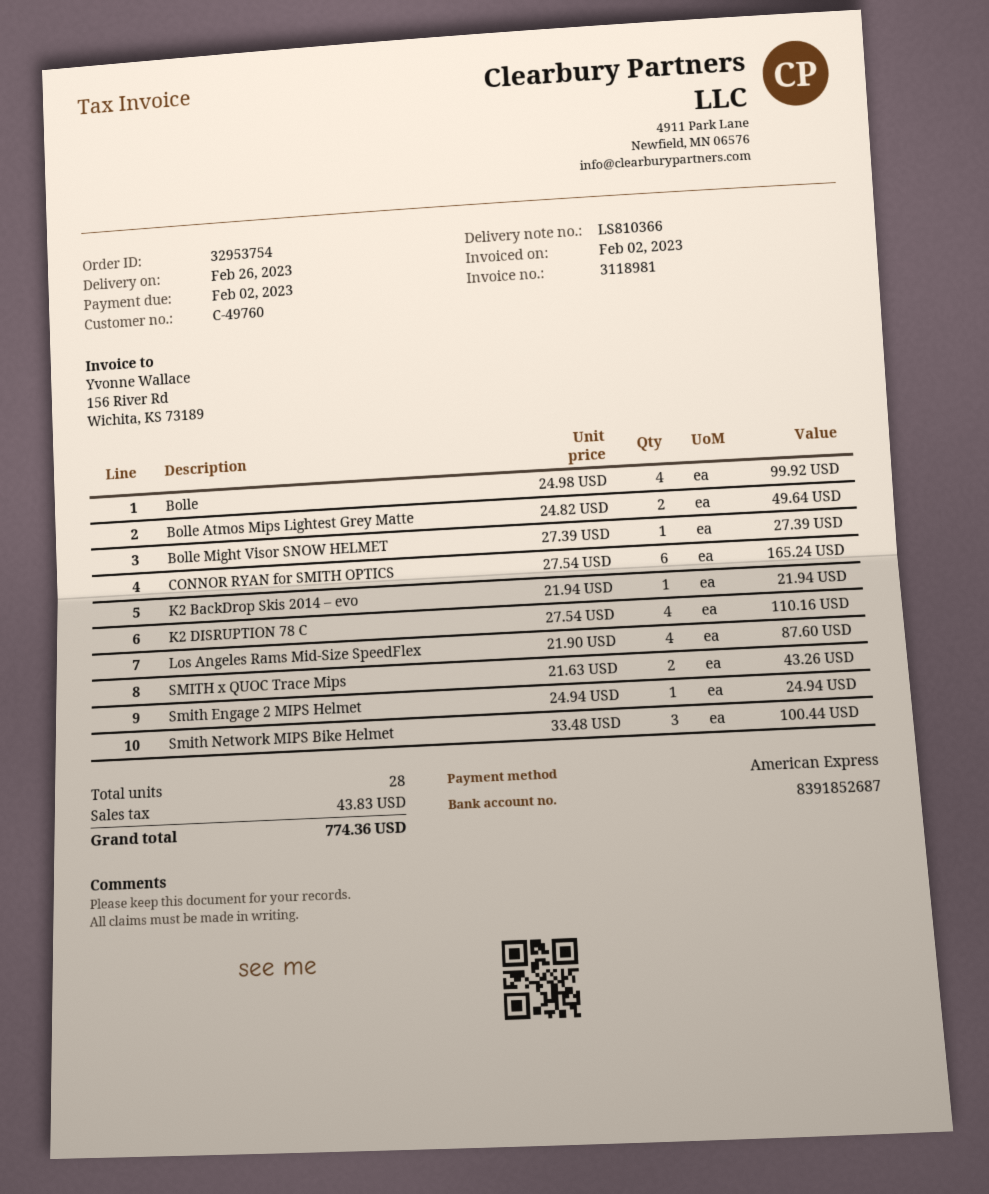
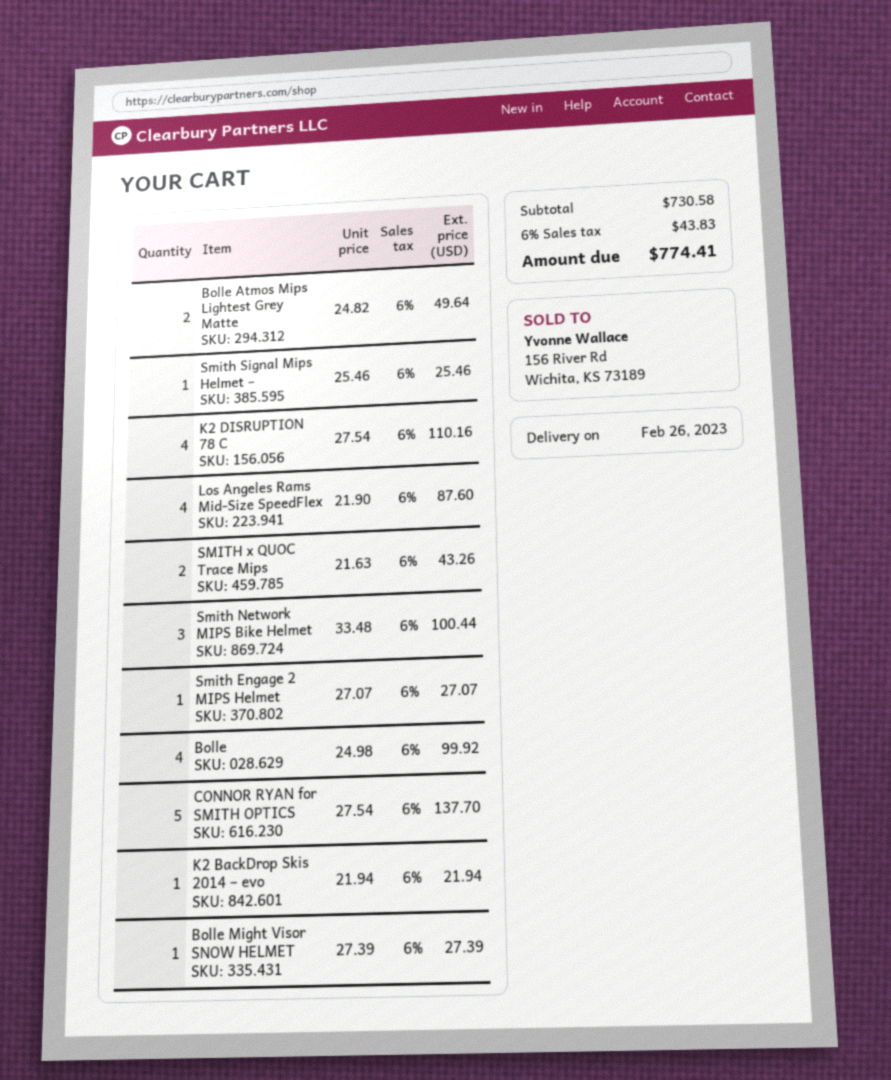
CONNOR RYAN for SMITH OPTICS: 6 x 27.54 = 165.24 -> 5 x 27.54 = 137.70
Smith Engage 2 MIPS Helmet: 1 x 24.94 = 24.94 -> 1 x 27.07 = 27.07
Smith Signal Mips Helmet –: none -> 1 x 25.46 = 25.46
total: 774.36 -> 774.41

